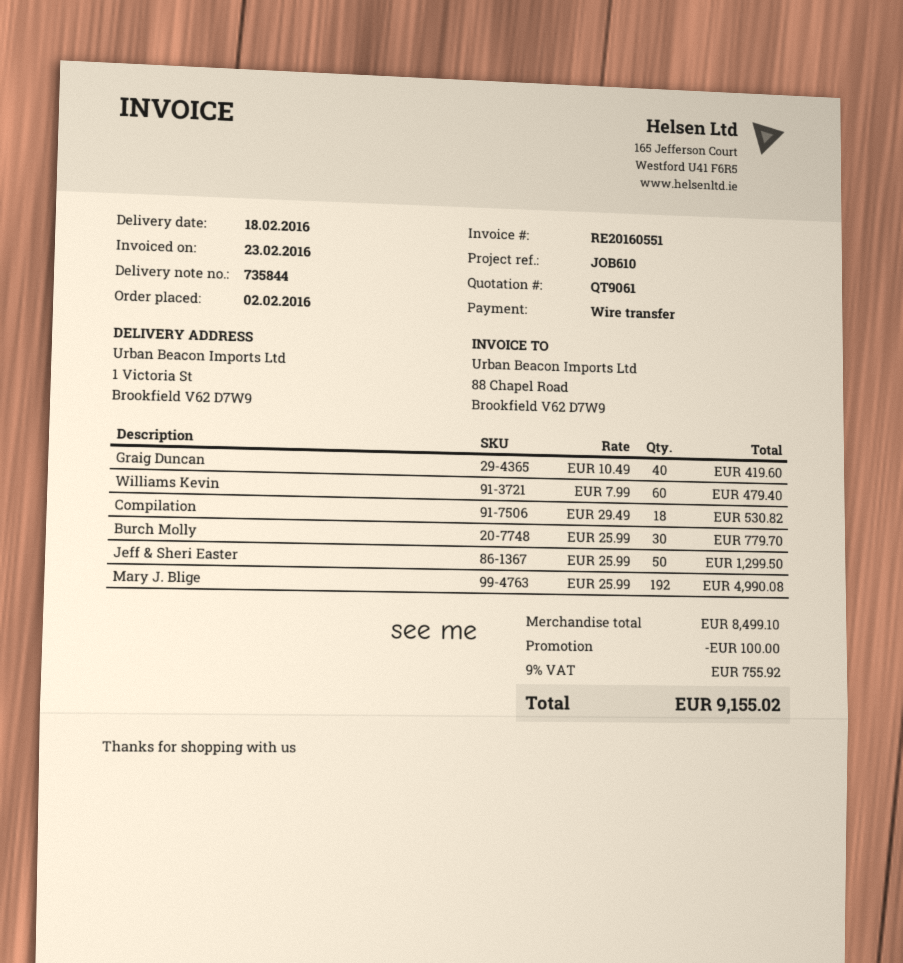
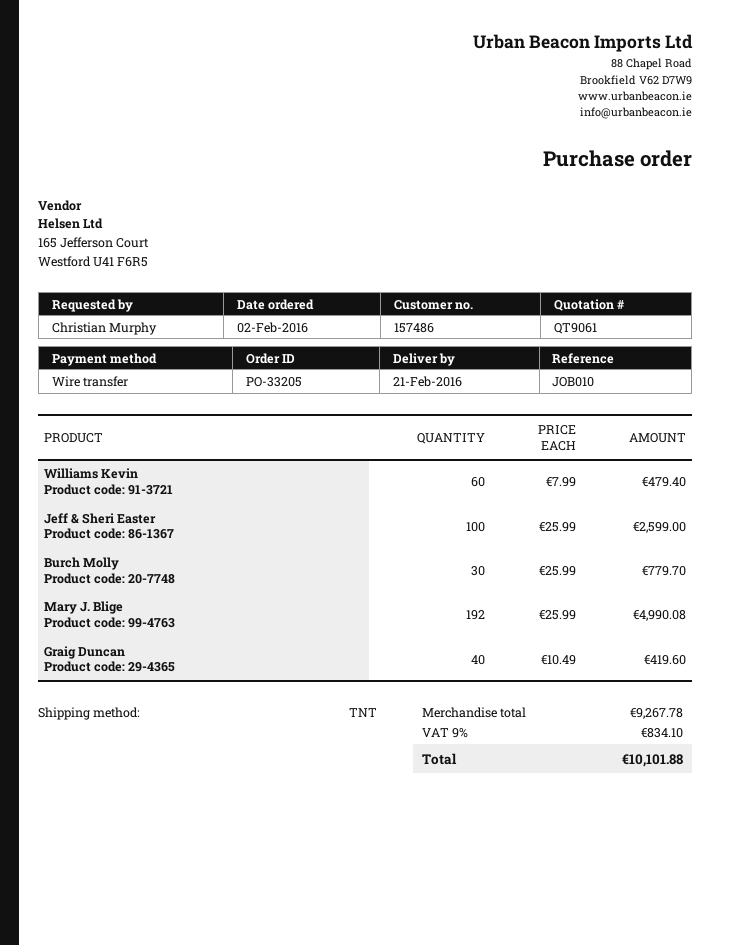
delivery date: 2016-02-18 -> 2016-02-21
reference: JOB610 -> JOB010
Compilation: 18 x 29.49 = 530.82 -> none
Jeff & Sheri Easter: 50 x 25.99 = 1299.50 -> 100 x 25.99 = 2599.00
subtotal: 8499.10 -> 9267.78
discount: 100.00 -> none
tax: 9% = 755.92 -> 9% = 834.10
total: 9155.02 -> 10101.88

